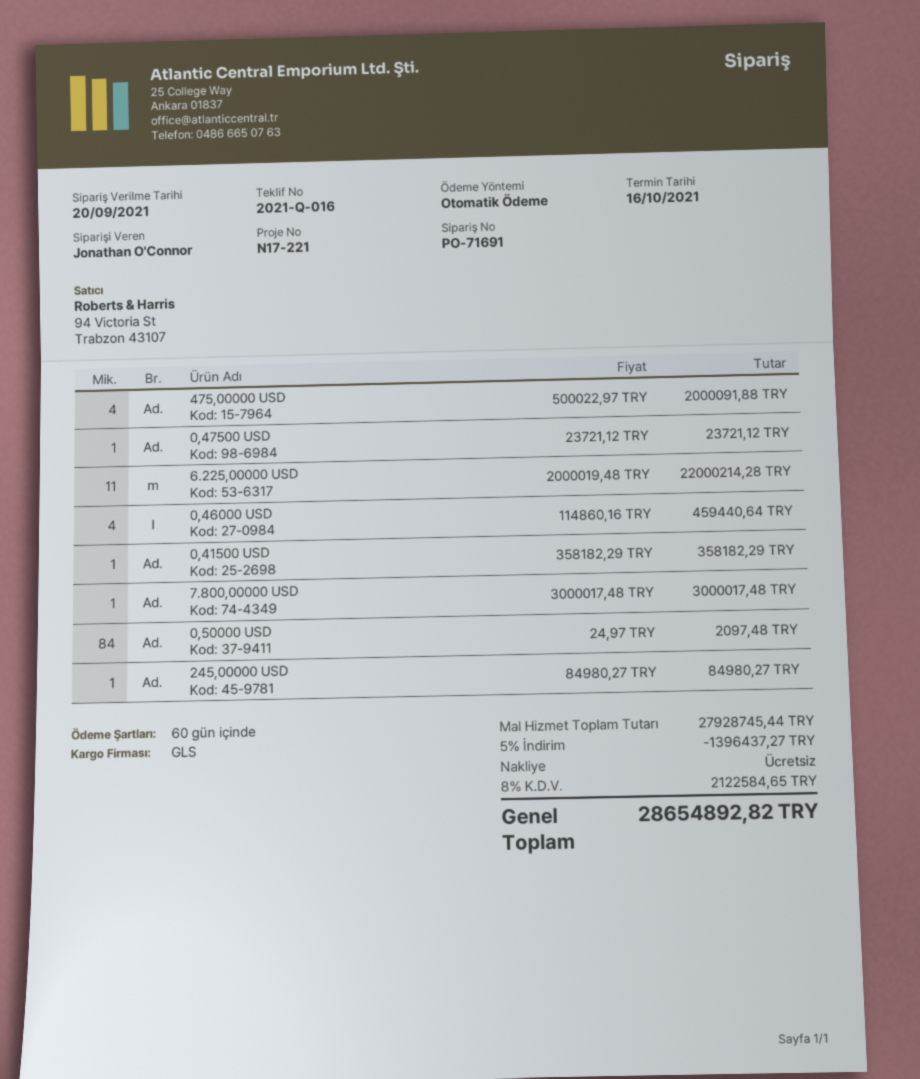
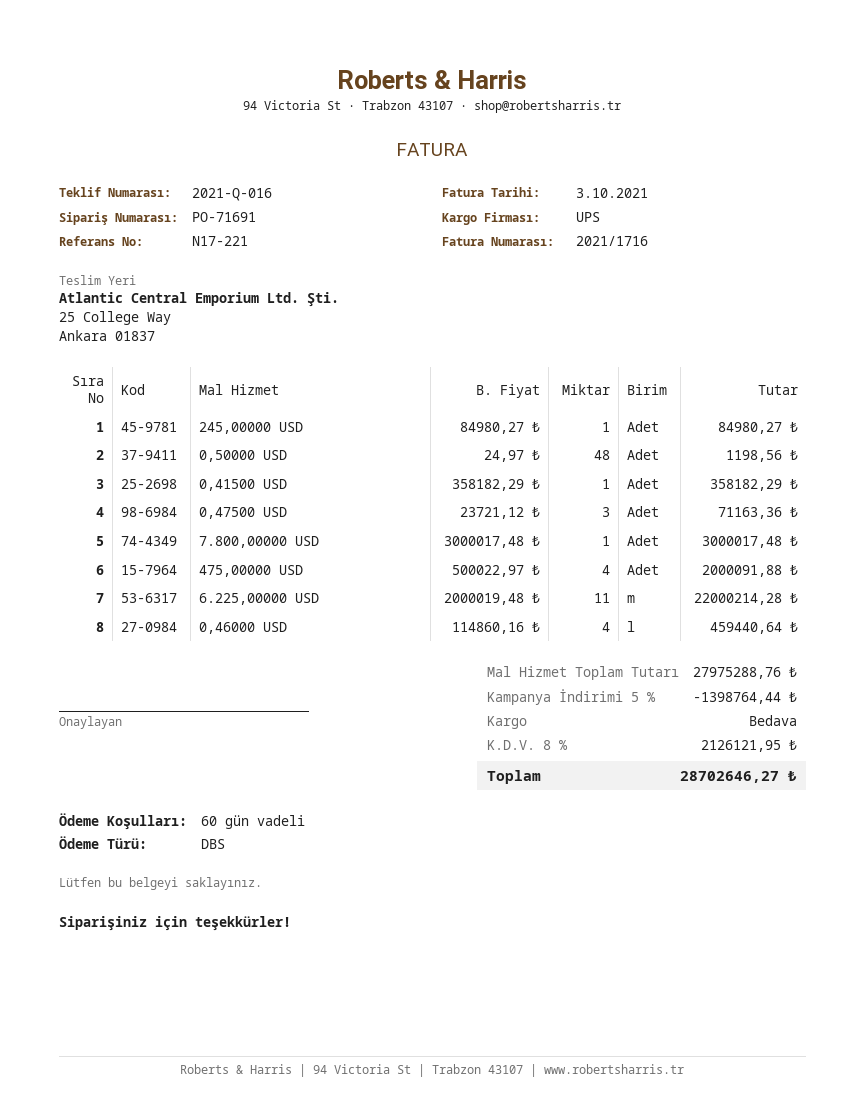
shipping method: GLS -> UPS
0,47500 USD: 1 x 23721.12 = 23721.12 -> 3 x 23721.12 = 71163.36
0,50000 USD: 84 x 24.97 = 2097.48 -> 48 x 24.97 = 1198.56
subtotal: 27928745.44 -> 27975288.76
discount: 5% = 1396437.27 -> 5% = 1398764.44
tax: 8% = 2122584.65 -> 8% = 2126121.95
total: 28654892.82 -> 28702646.27

